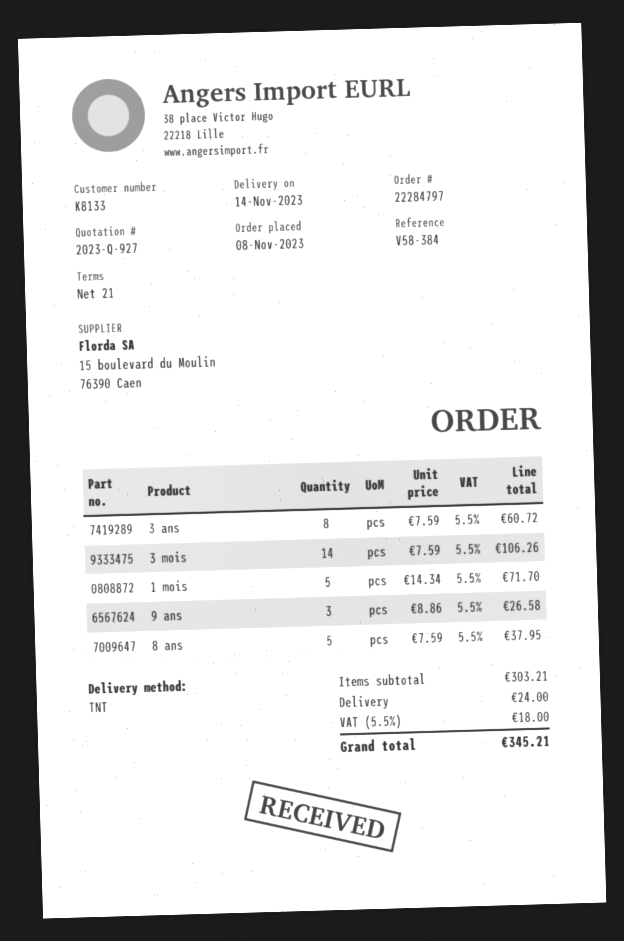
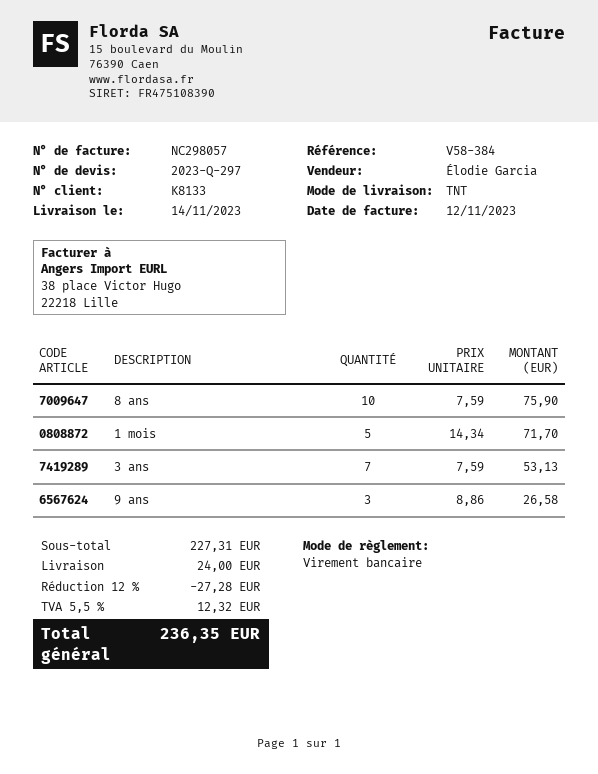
quote number: 2023-Q-927 -> 2023-Q-297
3 ans: 8 x 7.59 = 60.72 -> 7 x 7.59 = 53.13
3 mois: 14 x 7.59 = 106.26 -> none
8 ans: 5 x 7.59 = 37.95 -> 10 x 7.59 = 75.90
subtotal: 303.21 -> 227.31
discount: none -> 12% = 27.28
tax: 5.5% = 18.00 -> 5.5% = 12.32
total: 345.21 -> 236.35

